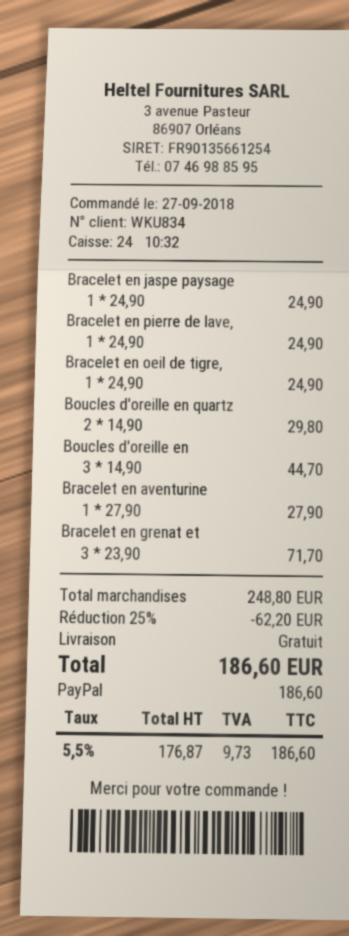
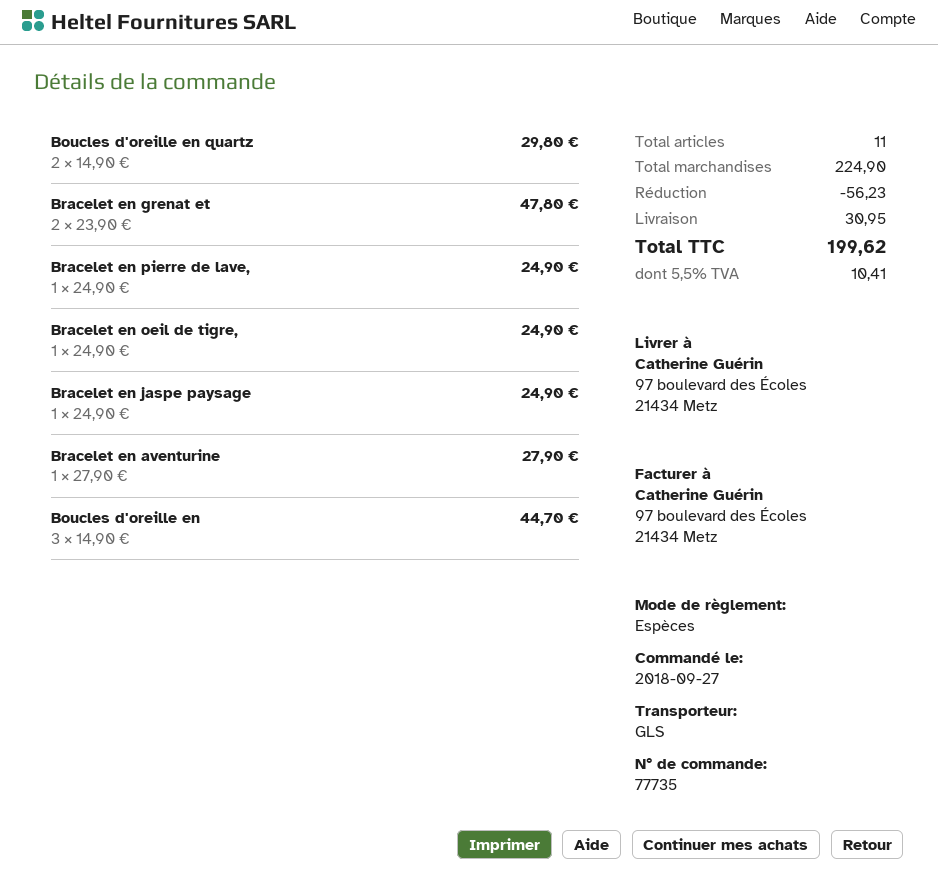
payment method: PayPal -> cash
Bracelet en grenat et: 3 x 23.90 = 71.70 -> 2 x 23.90 = 47.80
subtotal: 248.80 -> 224.90
discount: 62.20 -> 56.23
shipping: 0.00 -> 30.95
tax: 5.5% = 9.73 -> 5.5% = 10.41
total: 186.60 -> 199.62

